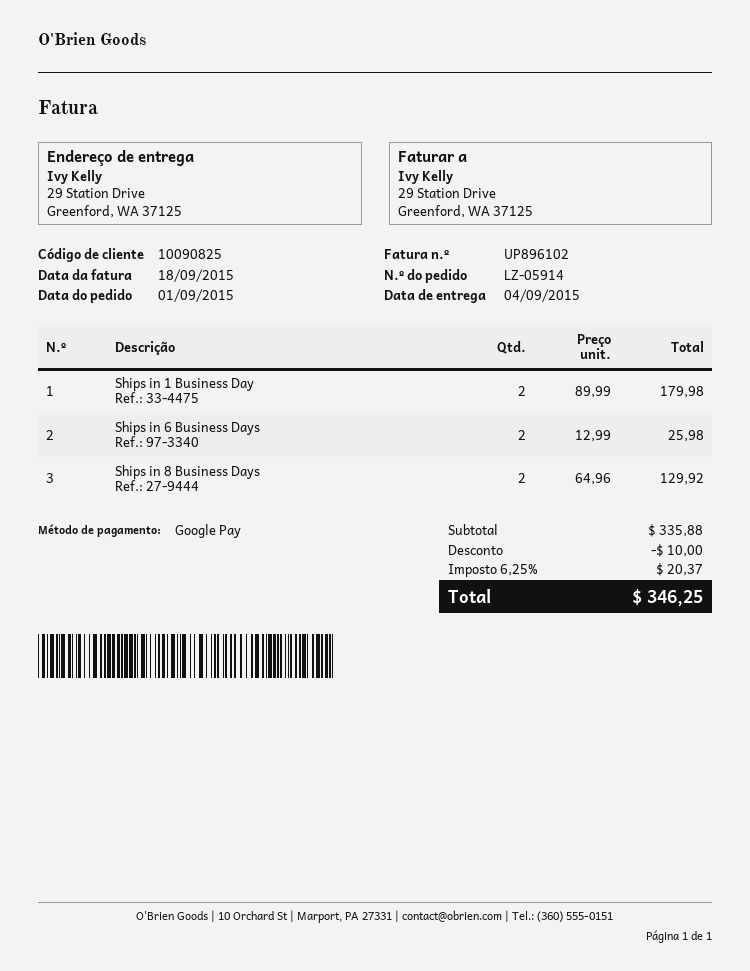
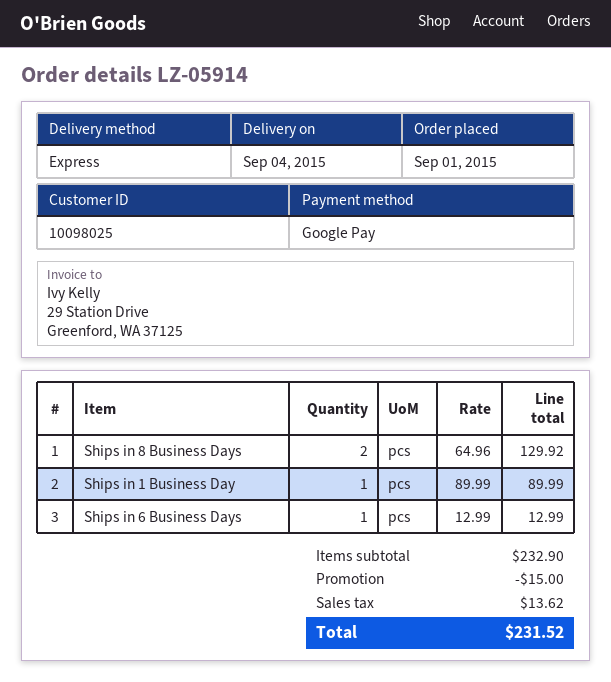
customer number: 10090825 -> 10098025
Ships in 1 Business Day: 2 x 89.99 = 179.98 -> 1 x 89.99 = 89.99
Ships in 6 Business Days: 2 x 12.99 = 25.98 -> 1 x 12.99 = 12.99
subtotal: 335.88 -> 232.90
discount: 10.00 -> 15.00
tax: 20.37 -> 13.62
total: 346.25 -> 231.52

